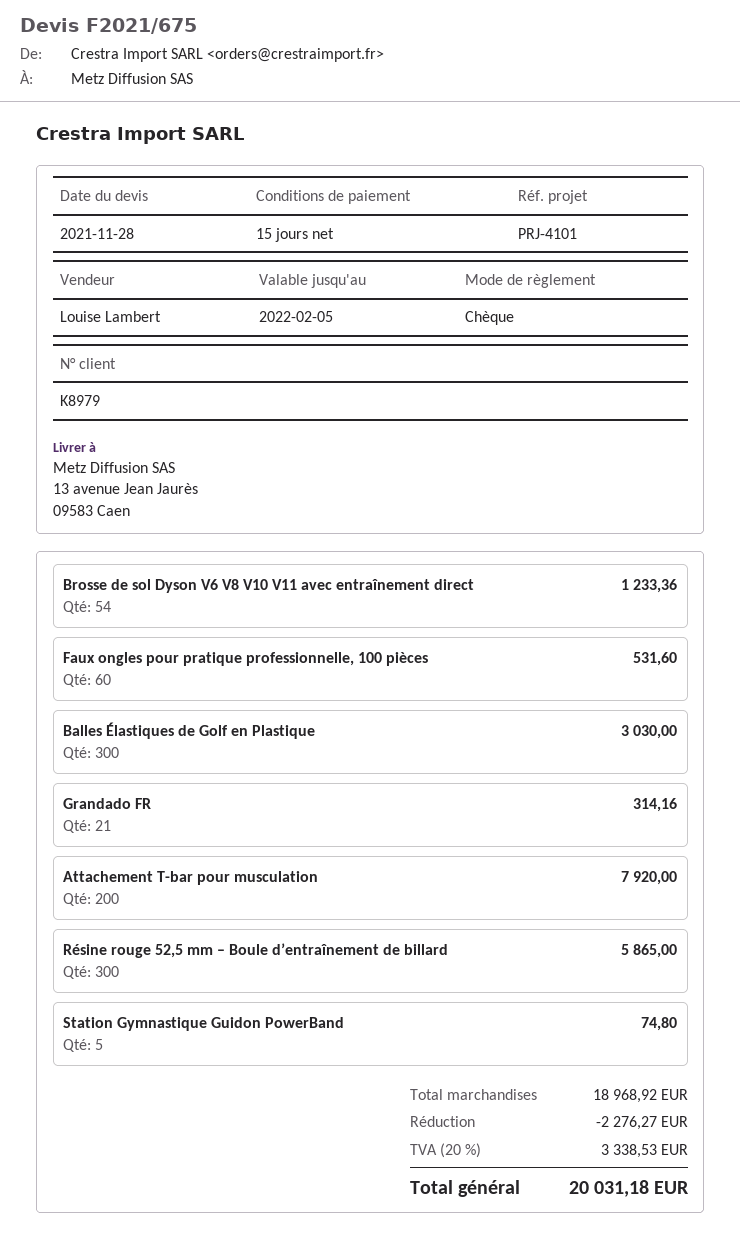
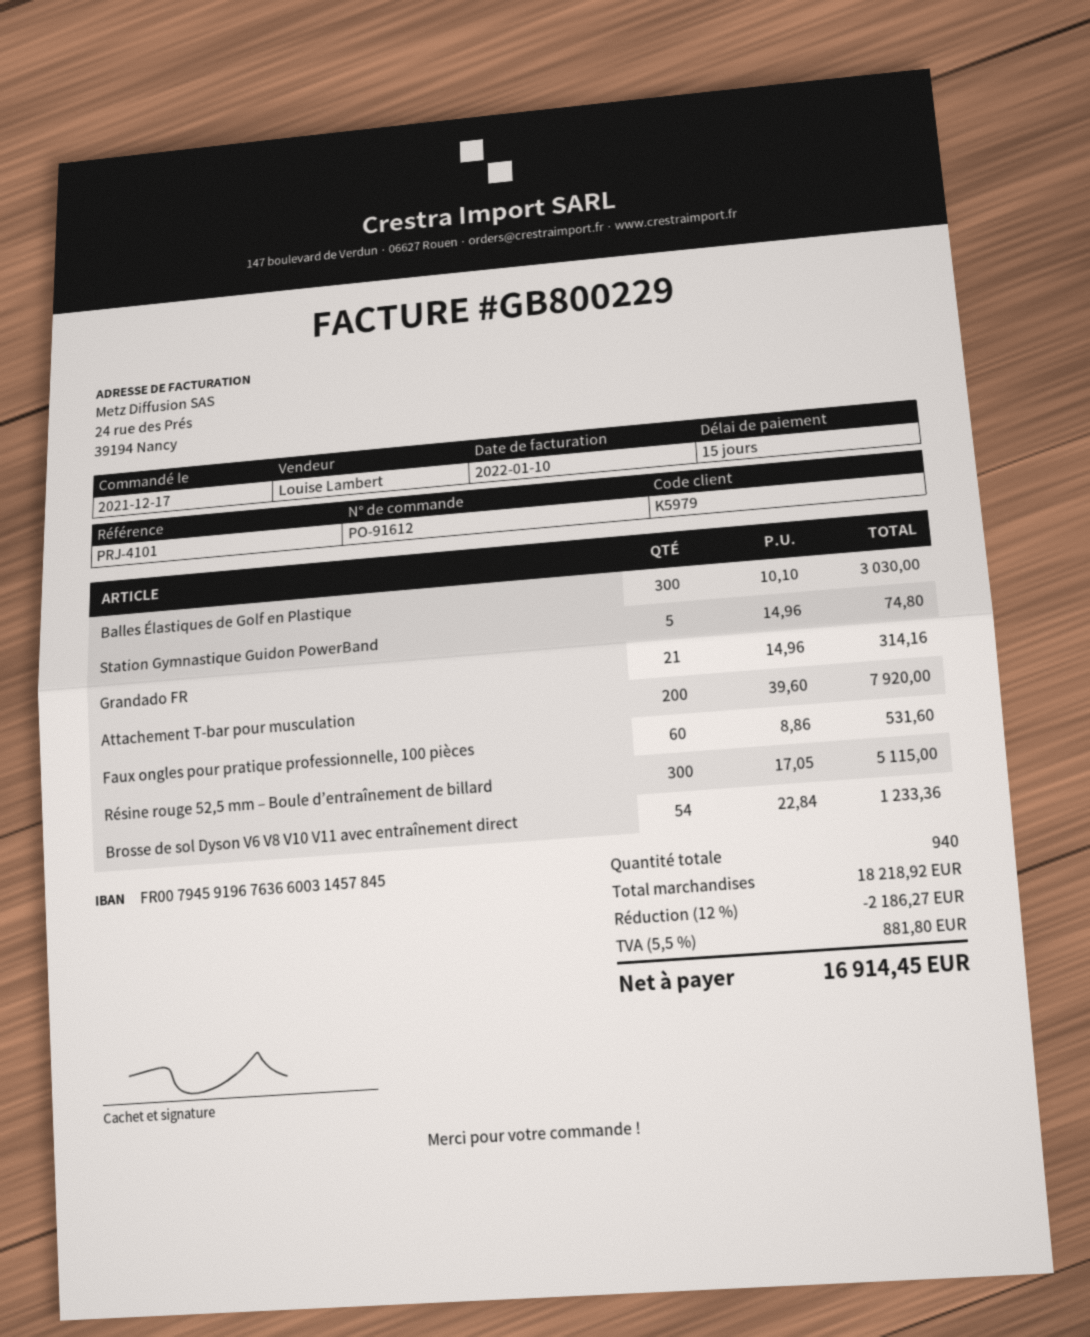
customer number: K8979 -> K5979
Résine rouge 52,5 mm – Boule d’entraînement de billard: 300 for 5865.00 -> 300 for 5115.00
subtotal: 18968.92 -> 18218.92
discount: 2276.27 -> 2186.27
tax: 20% = 3338.53 -> 5.5% = 881.80
total: 20031.18 -> 16914.45

